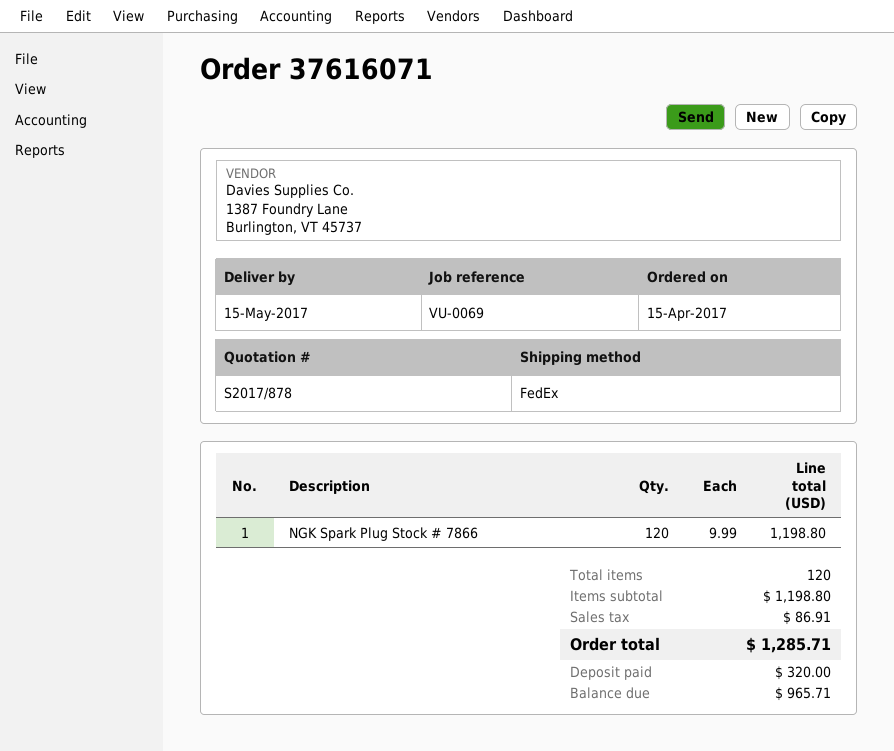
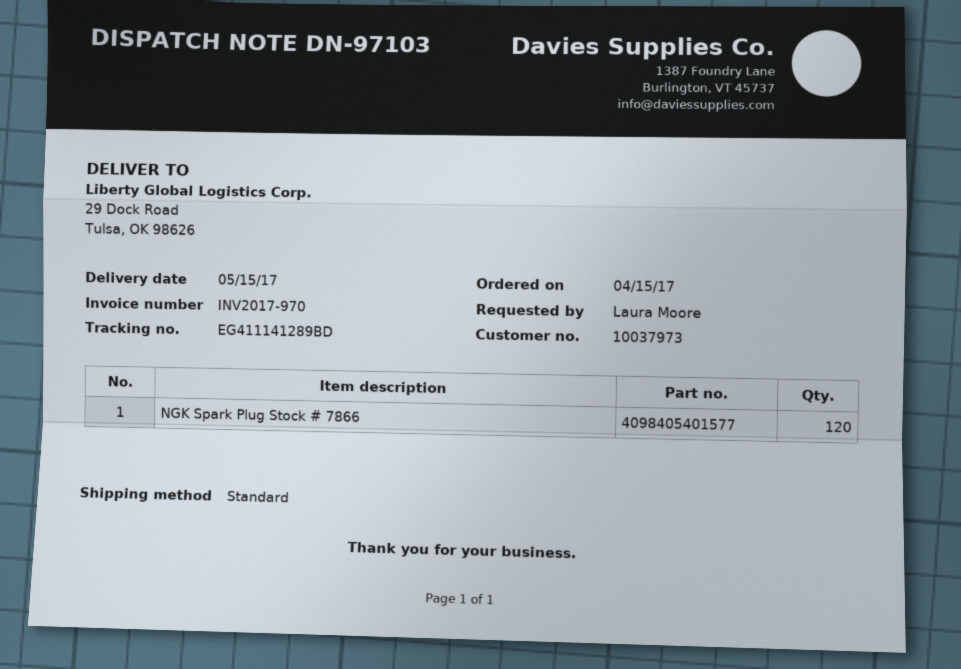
shipping method: FedEx -> standard

